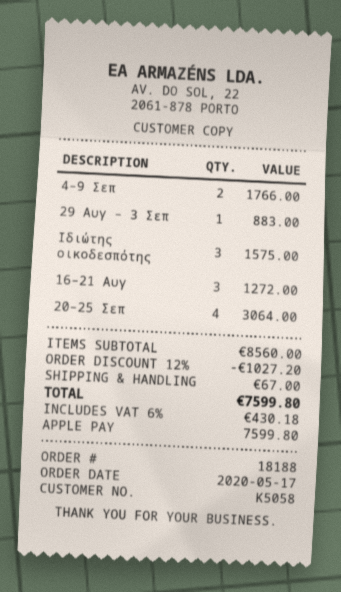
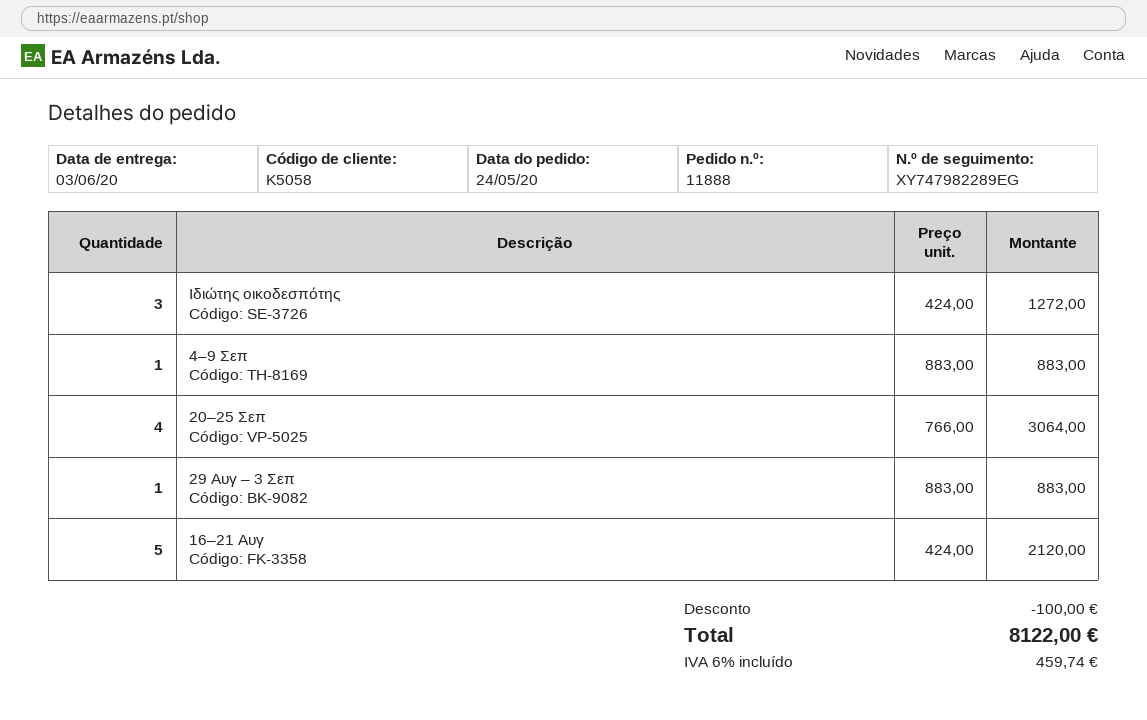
order number: 18188 -> 11888
order date: 2020-05-17 -> 2020-05-24
4–9 Σεπ: 2 for 1766.00 -> 1 for 883.00
Ιδιώτης οικοδεσπότης: 3 for 1575.00 -> 3 for 1272.00
16–21 Αυγ: 3 for 1272.00 -> 5 for 2120.00
discount: 1027.20 -> 100.00
shipping: 67.00 -> none
tax: 6% = 430.18 -> 6% = 459.74
total: 7599.80 -> 8122.00

